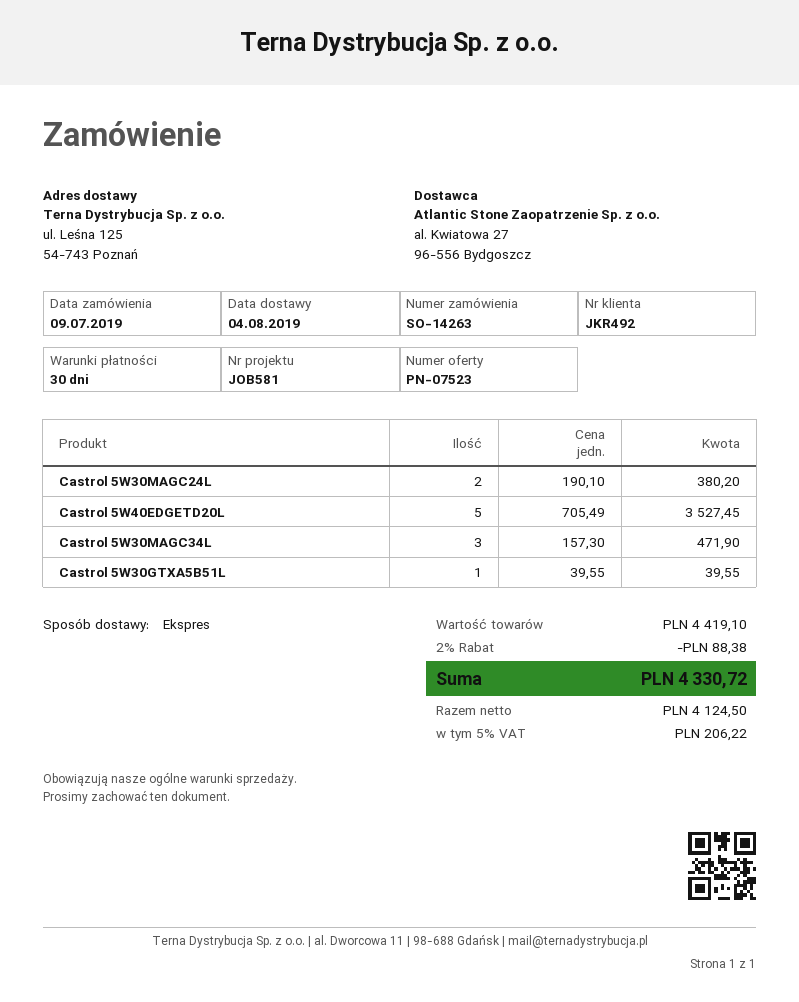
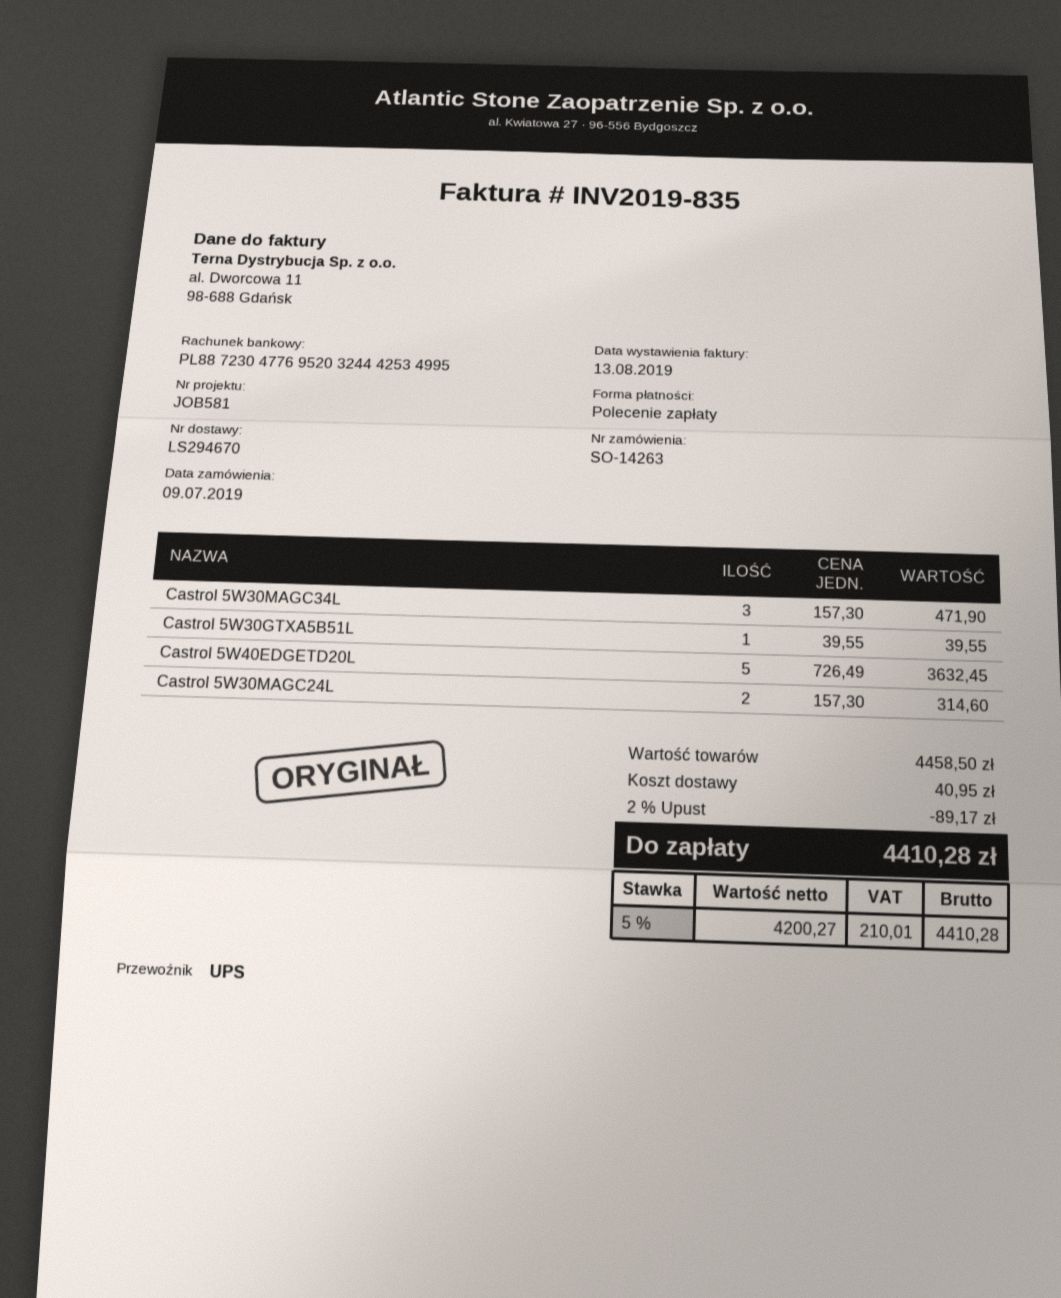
shipping method: express -> UPS
Castrol 5W30MAGC24L: 2 x 190.10 = 380.20 -> 2 x 157.30 = 314.60
Castrol 5W40EDGETD20L: 5 x 705.49 = 3527.45 -> 5 x 726.49 = 3632.45
subtotal: 4419.10 -> 4458.50
discount: 2% = 88.38 -> 2% = 89.17
shipping: none -> 40.95
net: 4124.50 -> 4200.27
tax: 5% = 206.22 -> 5% = 210.01
total: 4330.72 -> 4410.28

